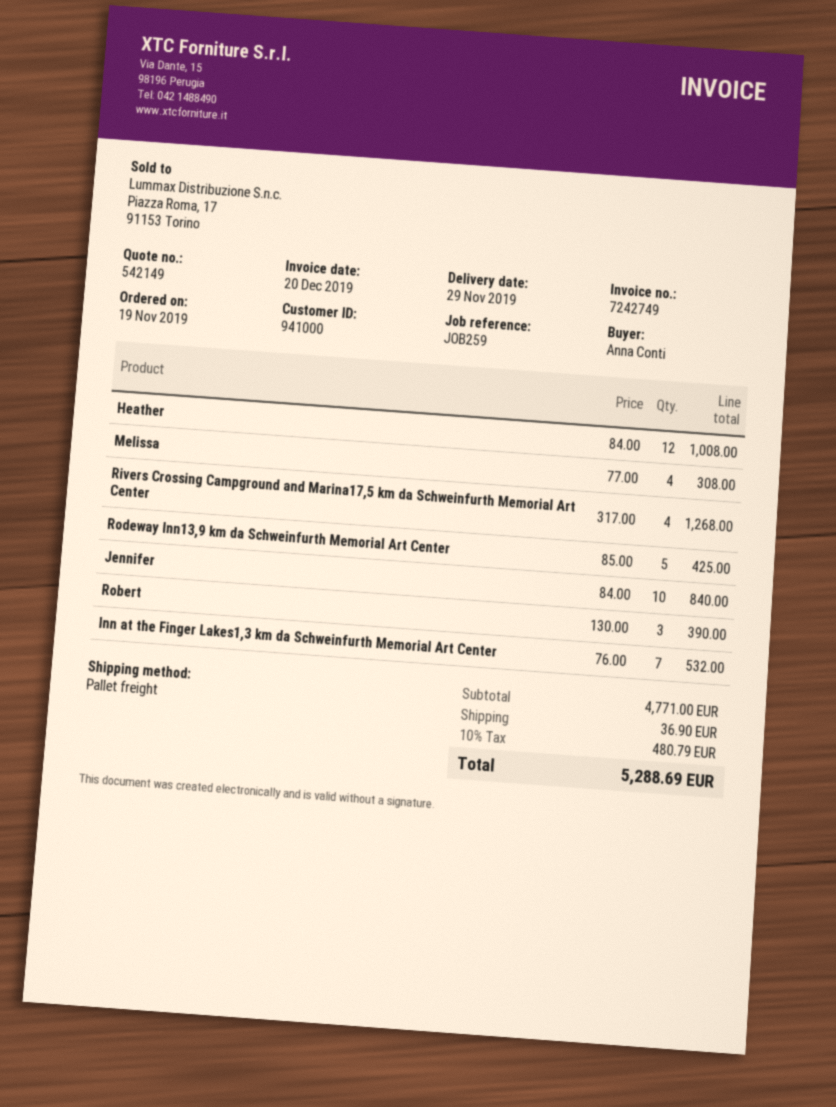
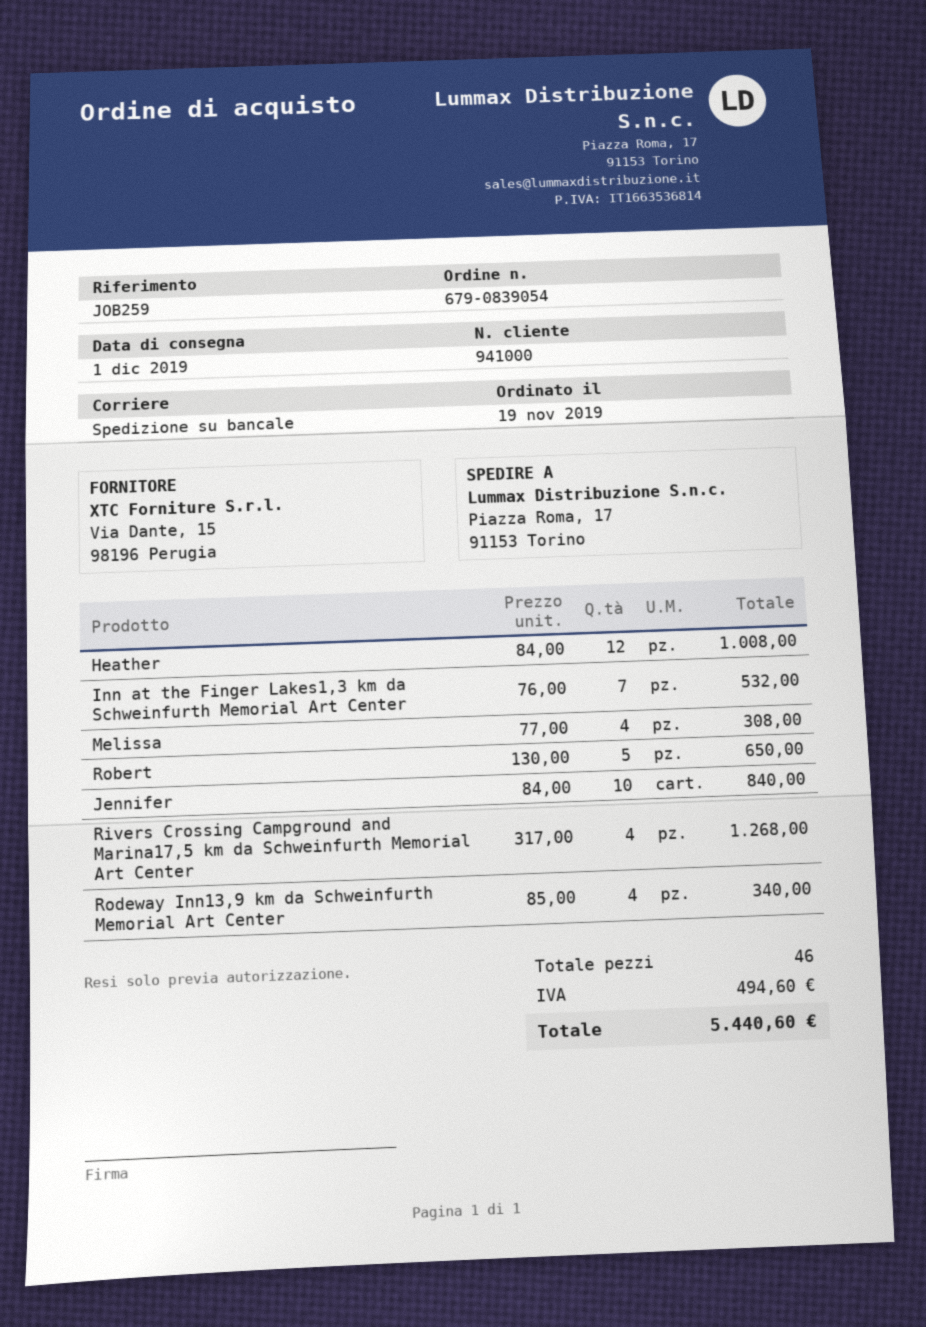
delivery date: 2019-11-29 -> 2019-12-01
Rodeway Inn13,9 km da Schweinfurth Memorial Art Center: 5 x 85.00 = 425.00 -> 4 x 85.00 = 340.00
Robert: 3 x 130.00 = 390.00 -> 5 x 130.00 = 650.00
shipping: 36.90 -> none
tax: 480.79 -> 494.60
total: 5288.69 -> 5440.60

